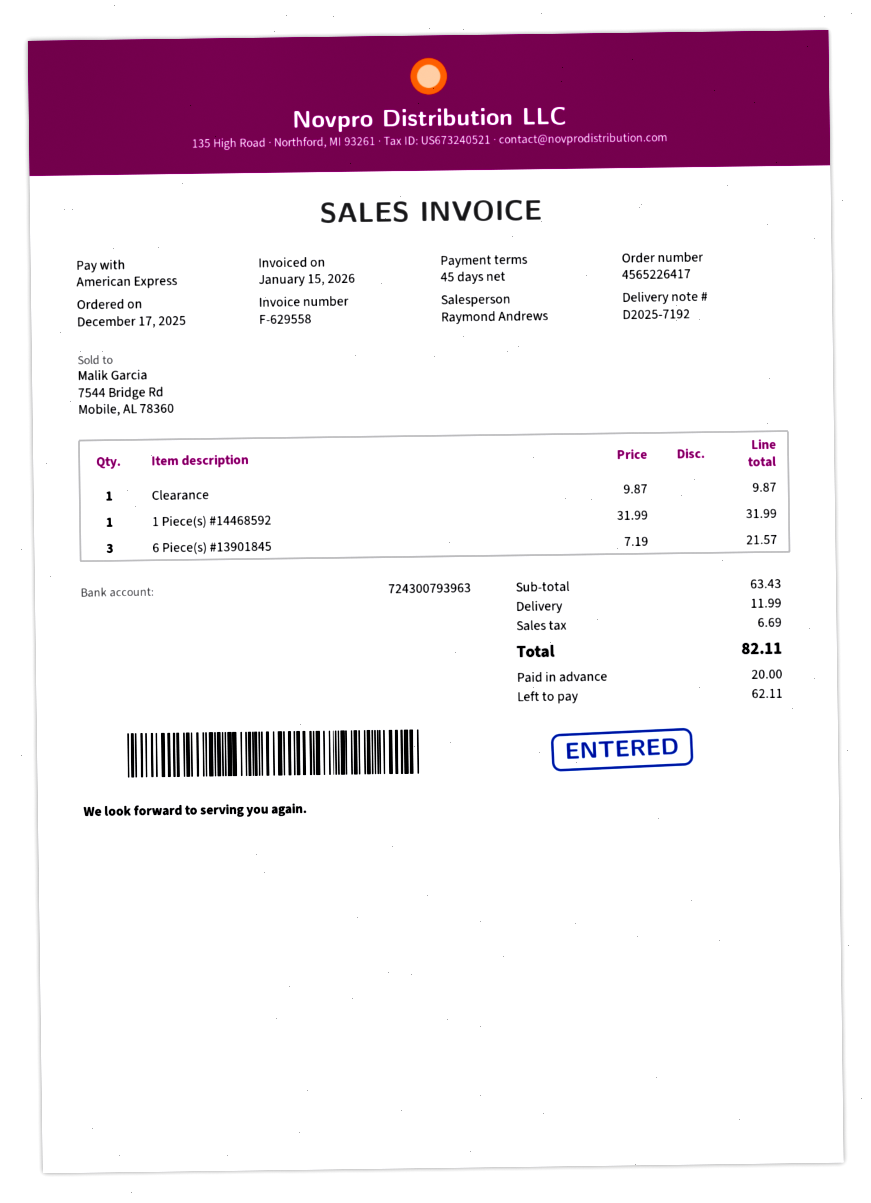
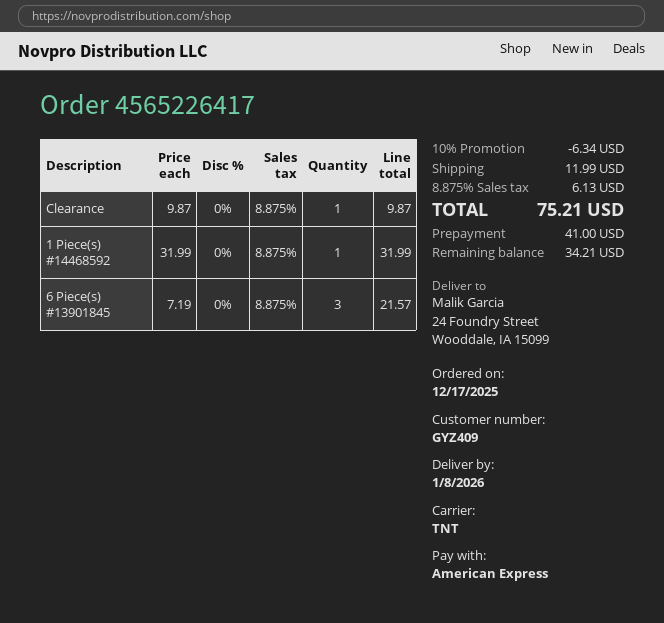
discount: none -> 10% = 6.34
tax: 6.69 -> 6.13
total: 82.11 -> 75.21
deposit: 20.00 -> 41.00
balance: 62.11 -> 34.21

